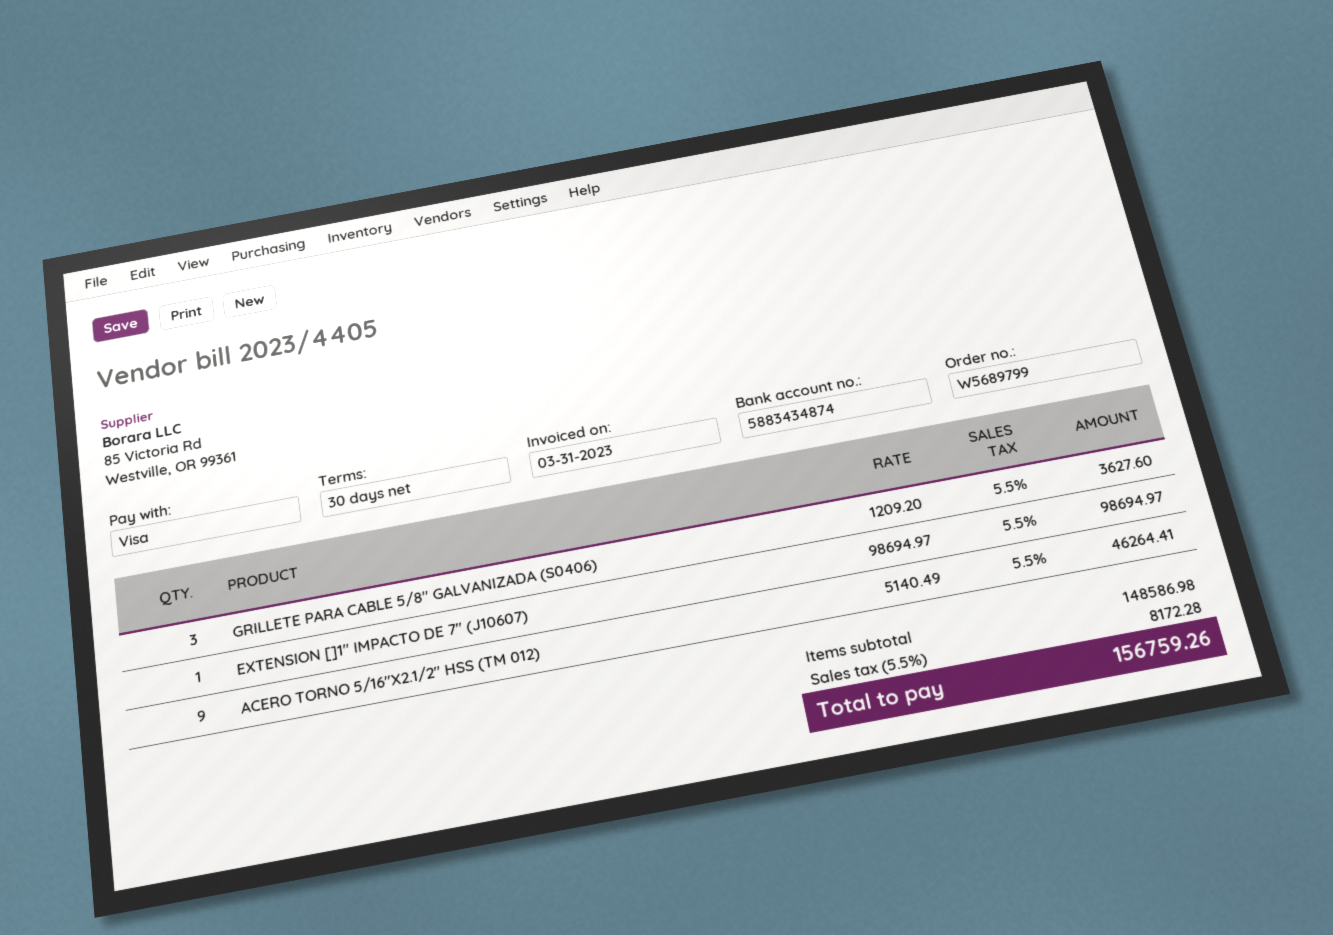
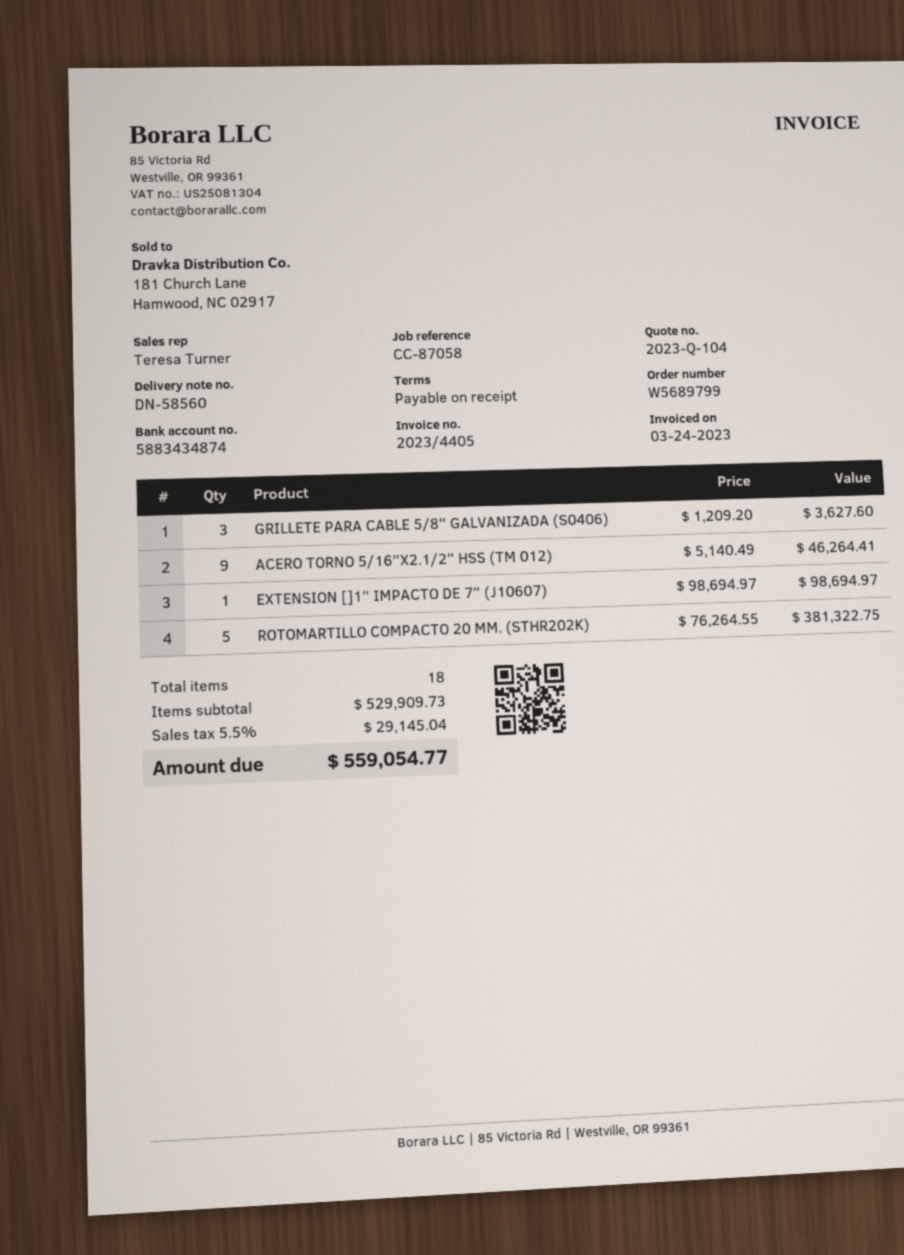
invoice date: 2023-03-31 -> 2023-03-24
payment terms: 30 days -> on receipt
ROTOMARTILLO COMPACTO 20 MM. (STHR202K): none -> 5 x 76264.55 = 381322.75
subtotal: 148586.98 -> 529909.73
tax: 5.5% = 8172.28 -> 5.5% = 29145.04
total: 156759.26 -> 559054.77

